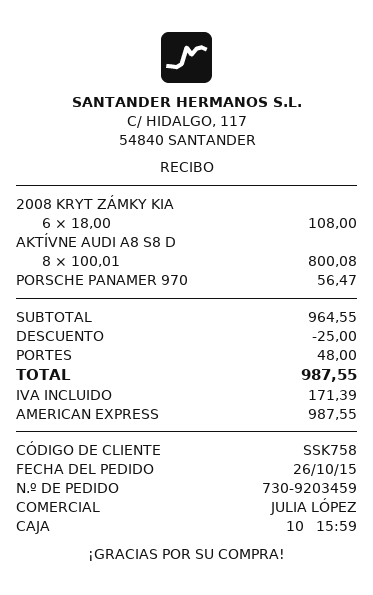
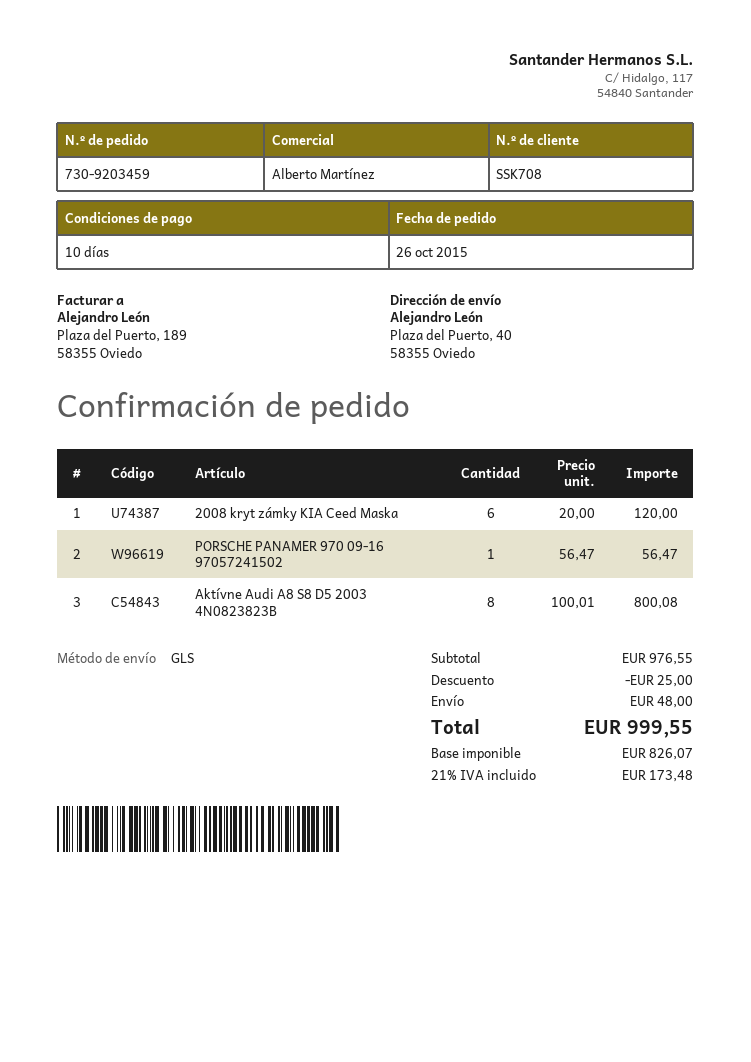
customer number: SSK758 -> SSK708
sales rep: JULIA LÓPEZ -> Alberto Martínez
2008 KRYT ZÁMKY KIA: 6 x 18.00 = 108.00 -> 6 x 20.00 = 120.00
subtotal: 964.55 -> 976.55
tax: 171.39 -> 173.48
total: 987.55 -> 999.55

